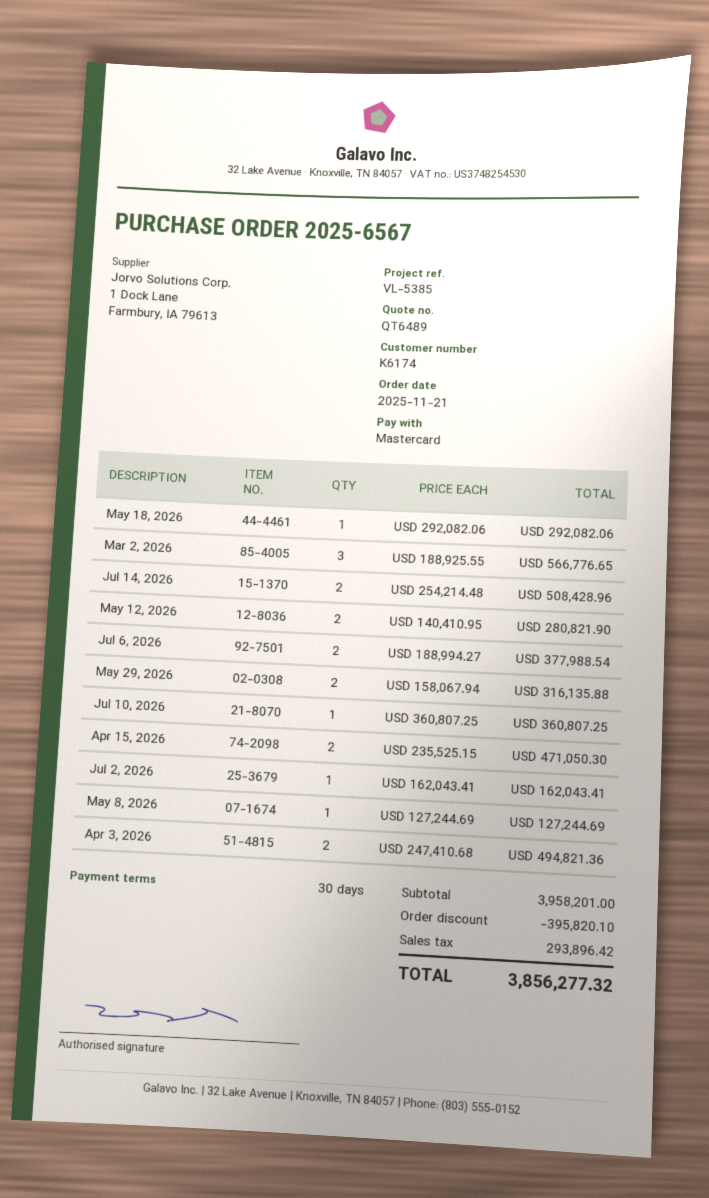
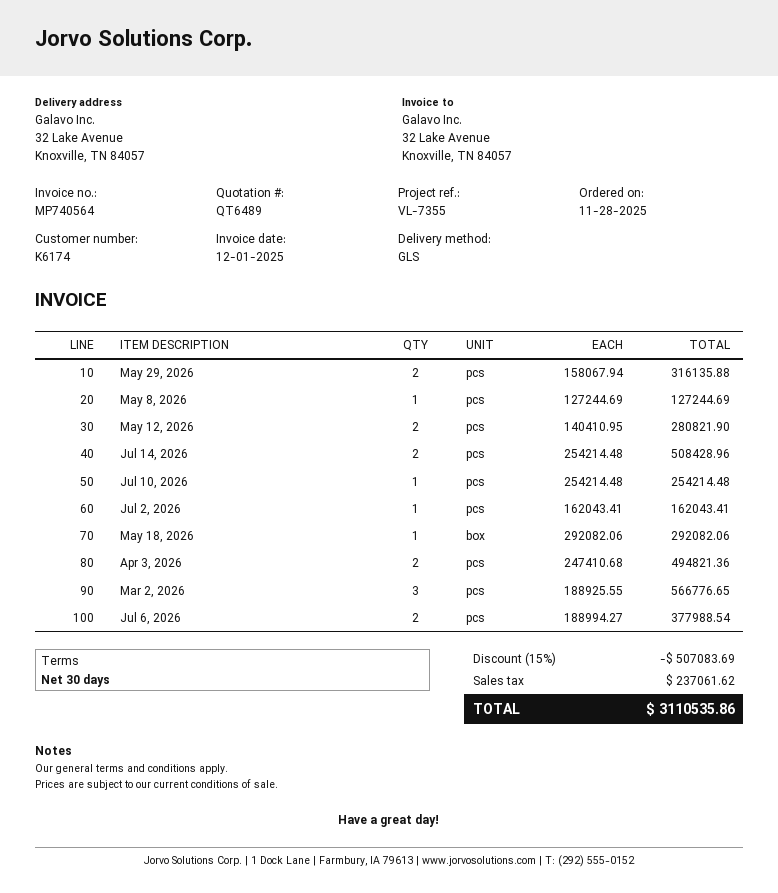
order date: 2025-11-21 -> 2025-11-28
reference: VL-5385 -> VL-7355
Jul 10, 2026: 1 x 360807.25 = 360807.25 -> 1 x 254214.48 = 254214.48
Apr 15, 2026: 2 x 235525.15 = 471050.30 -> none
discount: 395820.10 -> 507083.69
tax: 293896.42 -> 237061.62
total: 3856277.32 -> 3110535.86

